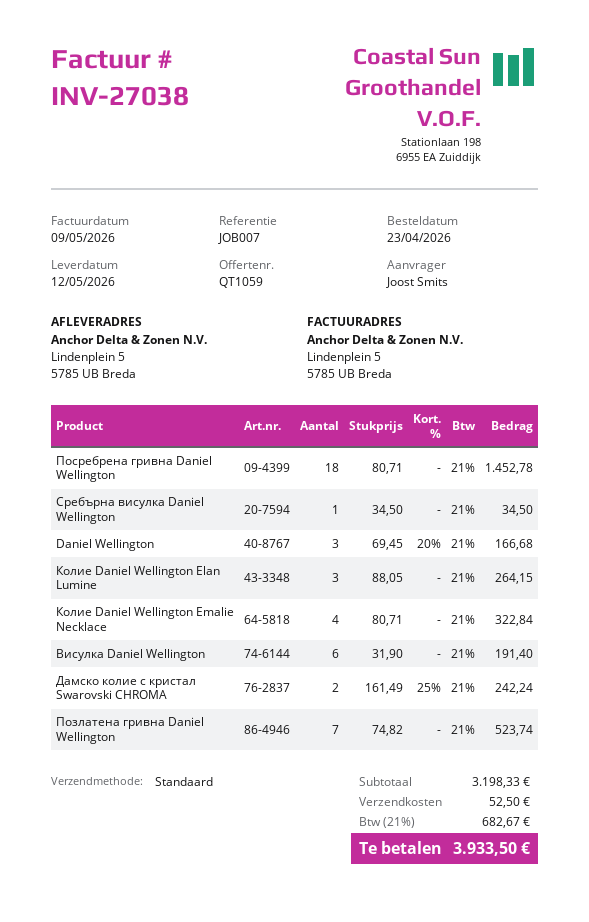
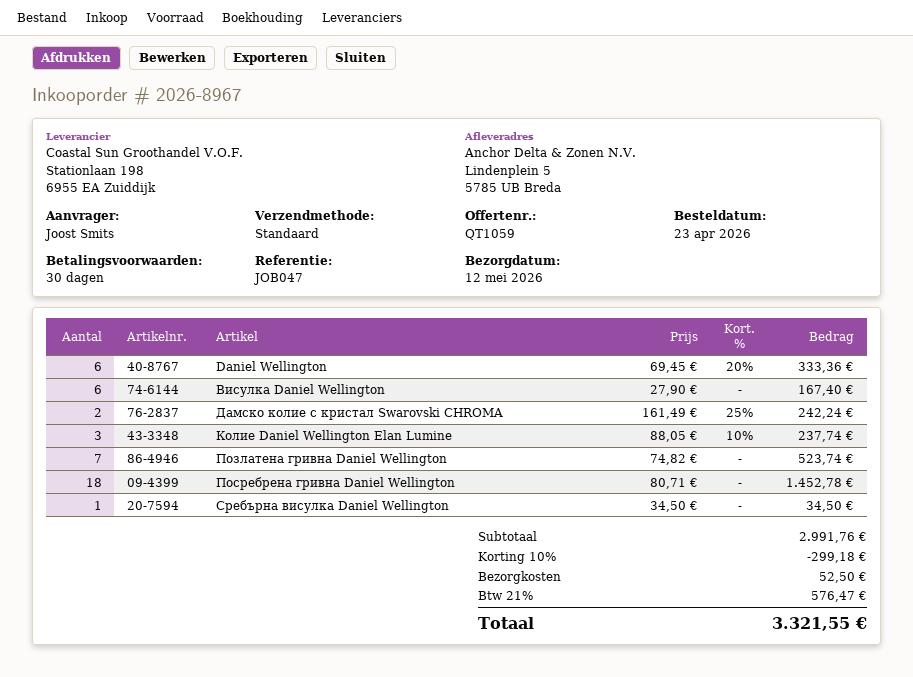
reference: JOB007 -> JOB047
Daniel Wellington: 3 x 69.45 - 20% = 166.68 -> 6 x 69.45 - 20% = 333.36
Колие Daniel Wellington Elan Lumine: 3 x 88.05 = 264.15 -> 3 x 88.05 - 10% = 237.74
Колие Daniel Wellington Emalie Necklace: 4 x 80.71 = 322.84 -> none
Висулка Daniel Wellington: 6 x 31.90 = 191.40 -> 6 x 27.90 = 167.40
subtotal: 3198.33 -> 2991.76
discount: none -> 10% = 299.18
tax: 21% = 682.67 -> 21% = 576.47
total: 3933.50 -> 3321.55

